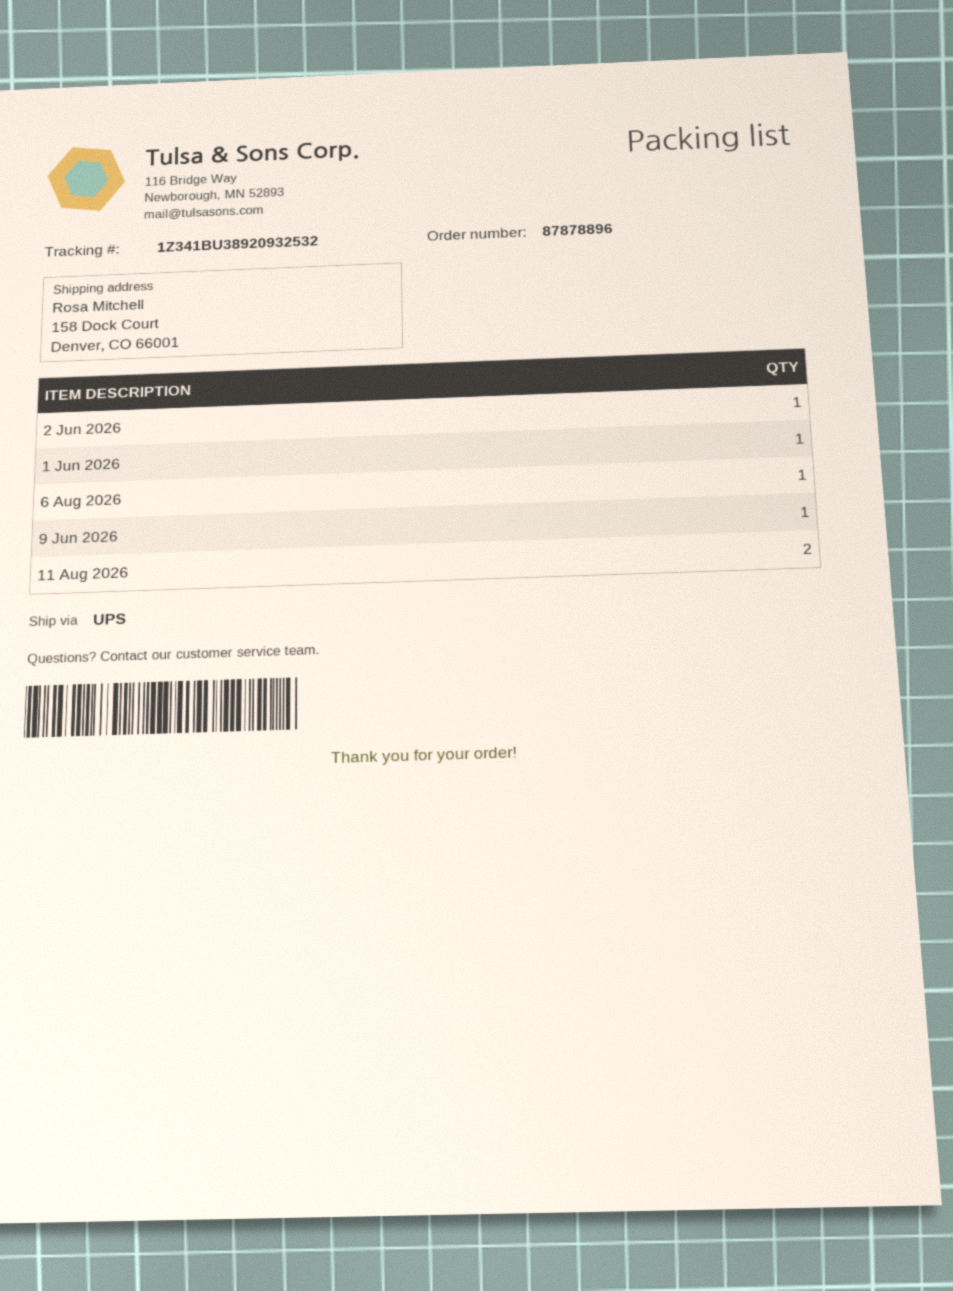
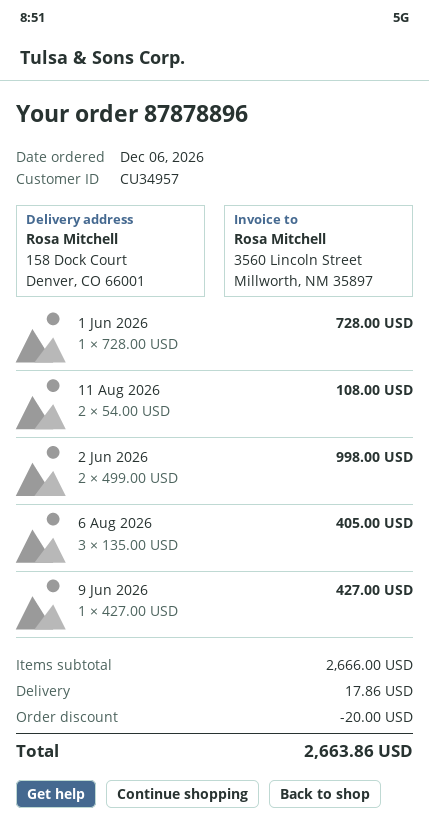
2 Jun 2026: 1 -> 2
6 Aug 2026: 1 -> 3

